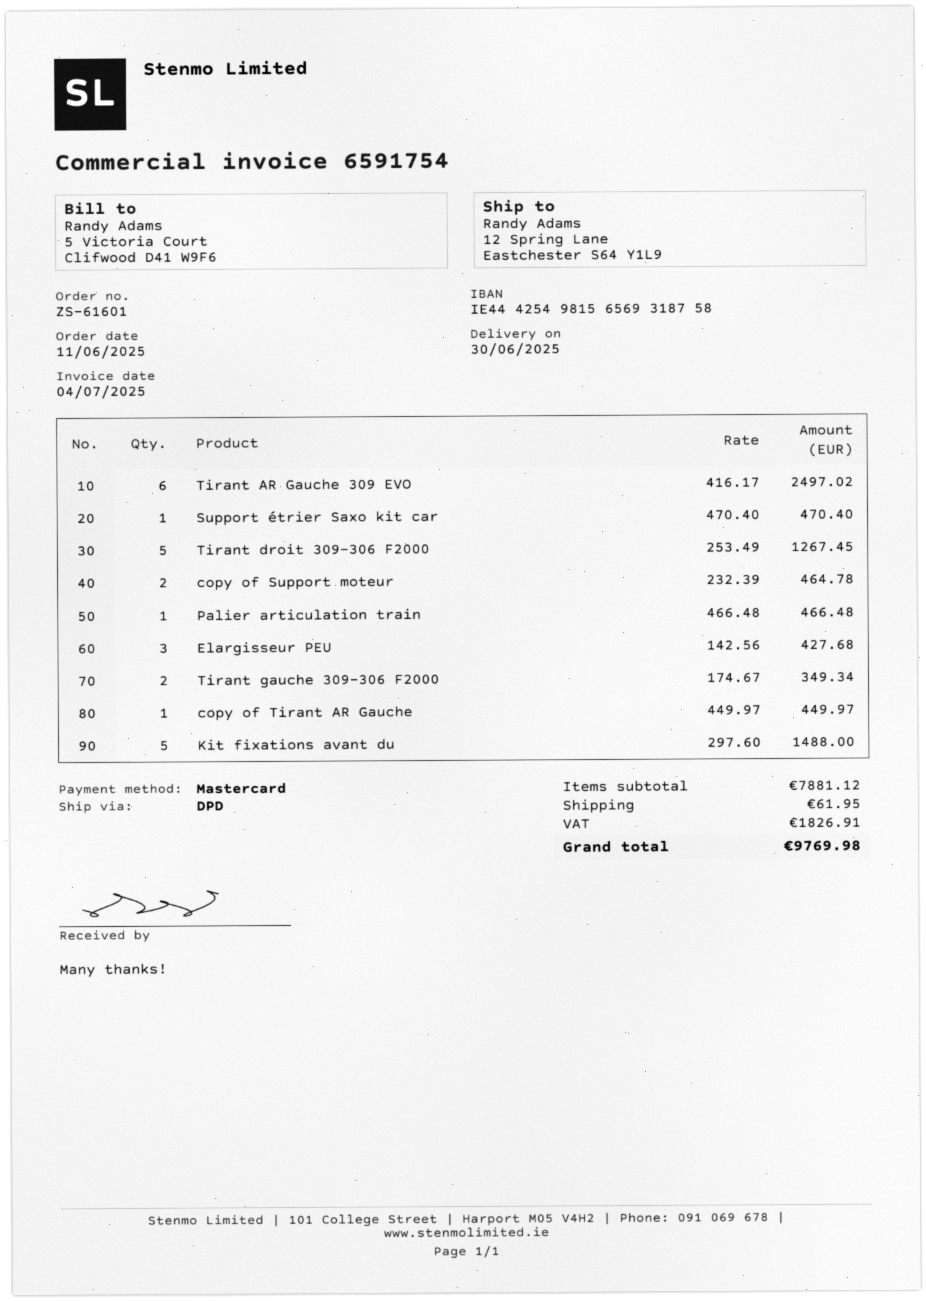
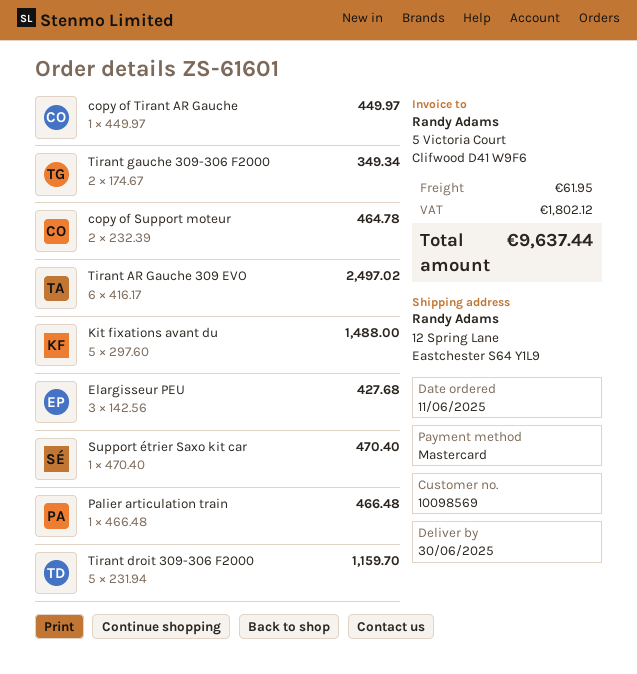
Tirant droit 309-306 F2000: 5 x 253.49 = 1267.45 -> 5 x 231.94 = 1159.70
tax: 1826.91 -> 1802.12
total: 9769.98 -> 9637.44

